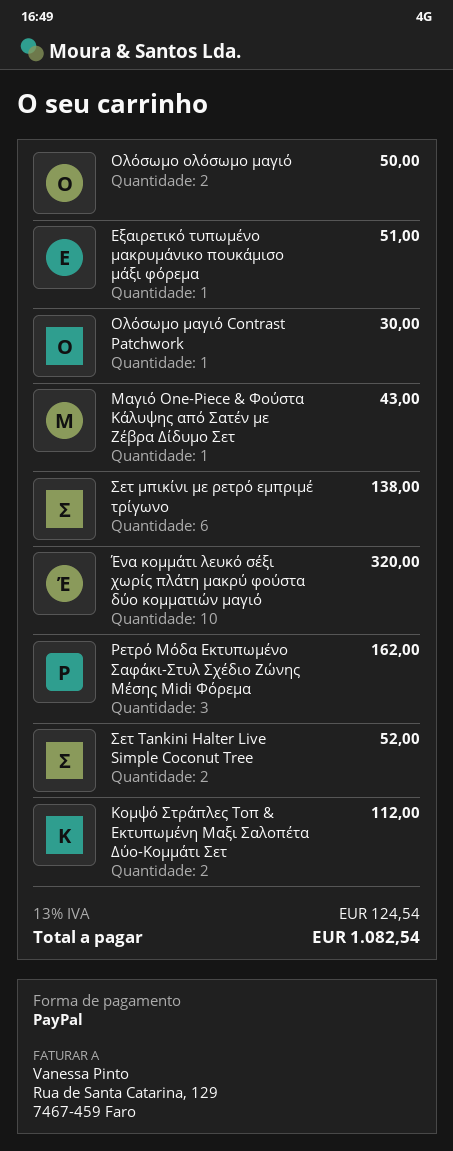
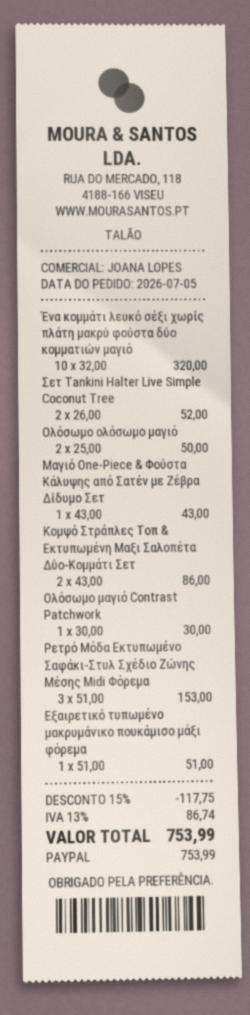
Σετ μπικίνι με ρετρό εμπριμέ τρίγωνο: 6 for 138.00 -> none
Ρετρό Μόδα Εκτυπωμένο Σαφάκι-Στυλ Σχέδιο Ζώνης Μέσης Midi Φόρεμα: 3 for 162.00 -> 3 for 153.00
Κομψό Στράπλες Τοπ & Εκτυπωμένη Μαξι Σαλοπέτα Δύο-Κομμάτι Σετ: 2 for 112.00 -> 2 for 86.00
discount: none -> 15% = 117.75
tax: 13% = 124.54 -> 13% = 86.74
total: 1082.54 -> 753.99

